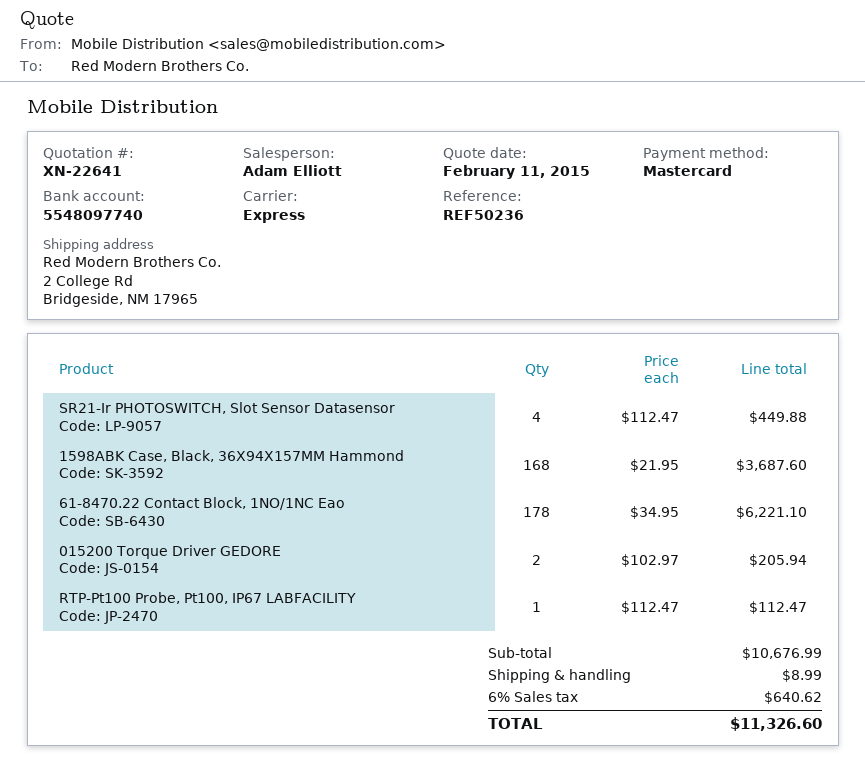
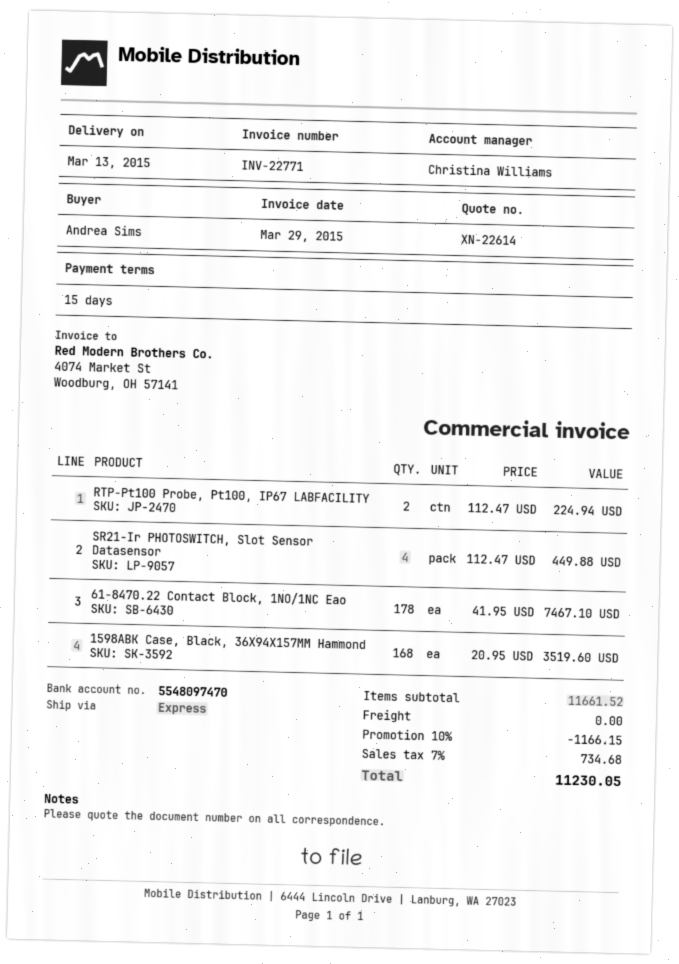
quote number: XN-22641 -> XN-22614
sales rep: Adam Elliott -> Christina Williams
bank account: 5548097740 -> 5548097470
1598ABK Case, Black, 36X94X157MM Hammond: 168 x 21.95 = 3687.60 -> 168 x 20.95 = 3519.60
61-8470.22 Contact Block, 1NO/1NC Eao: 178 x 34.95 = 6221.10 -> 178 x 41.95 = 7467.10
015200 Torque Driver GEDORE: 2 x 102.97 = 205.94 -> none
RTP-Pt100 Probe, Pt100, IP67 LABFACILITY: 1 x 112.47 = 112.47 -> 2 x 112.47 = 224.94
subtotal: 10676.99 -> 11661.52
discount: none -> 10% = 1166.15
shipping: 8.99 -> 0.00
tax: 6% = 640.62 -> 7% = 734.68
total: 11326.60 -> 11230.05

